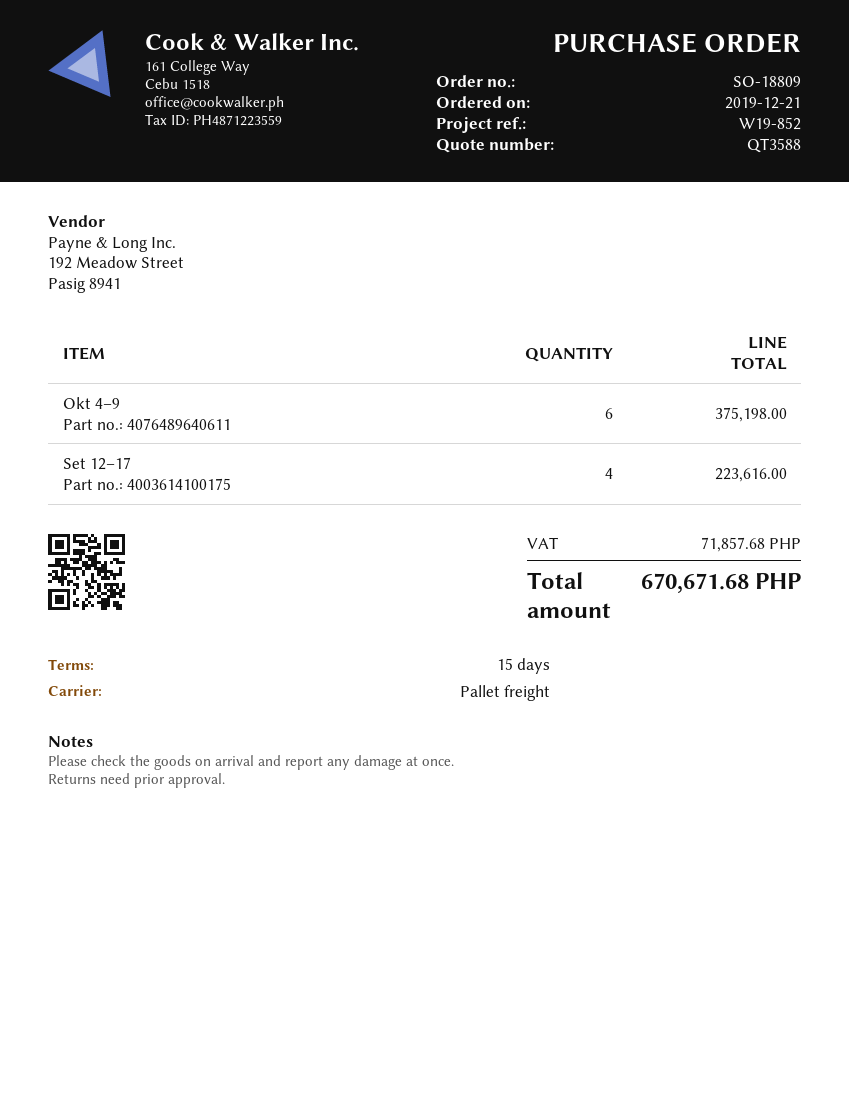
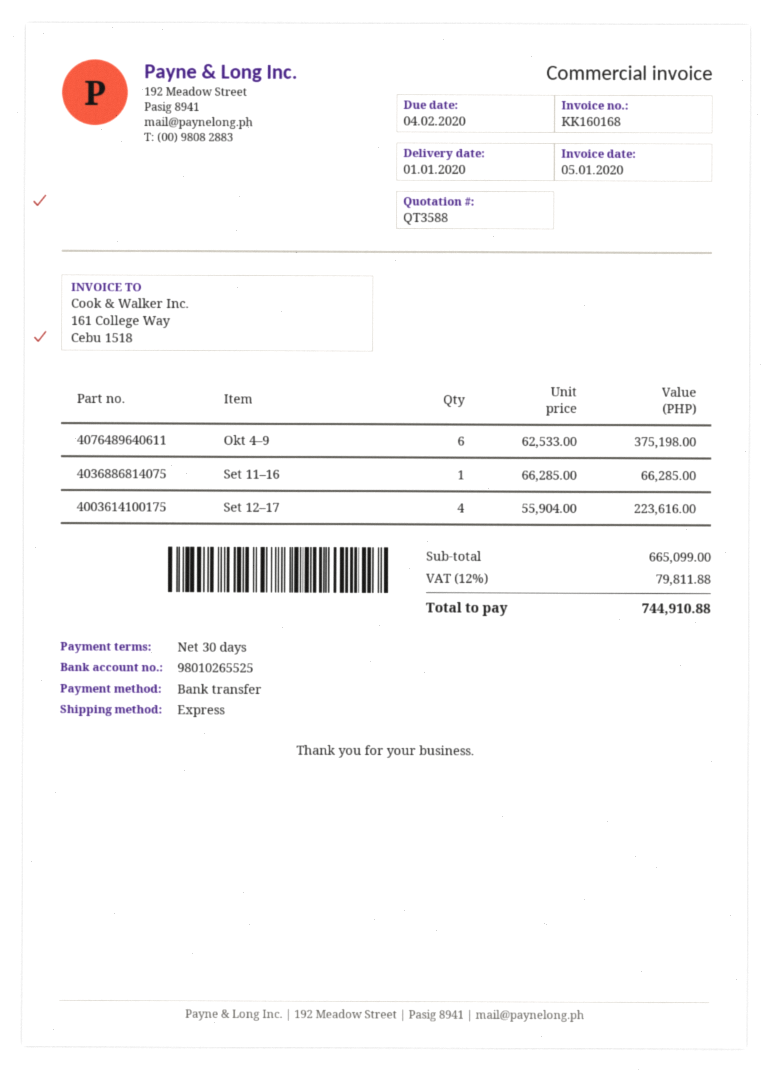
payment terms: 15 days -> 30 days
shipping method: pallet freight -> express
Set 11–16: none -> 1 for 66285.00
tax: 71857.68 -> 79811.88
total: 670671.68 -> 744910.88

